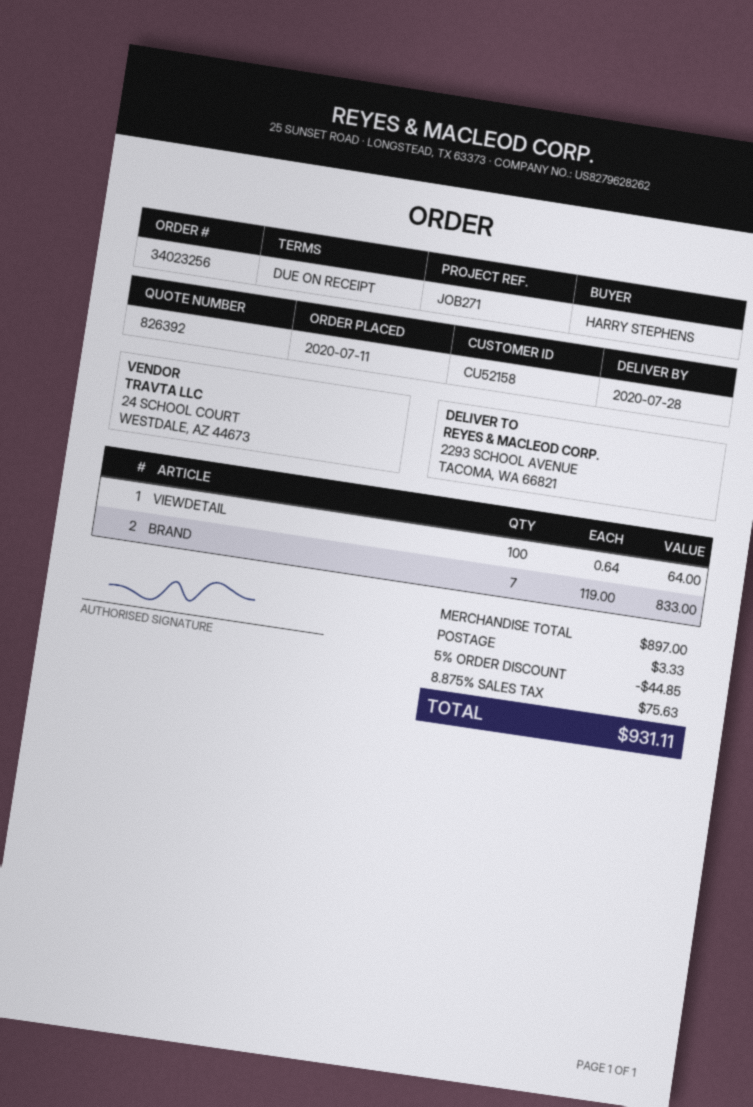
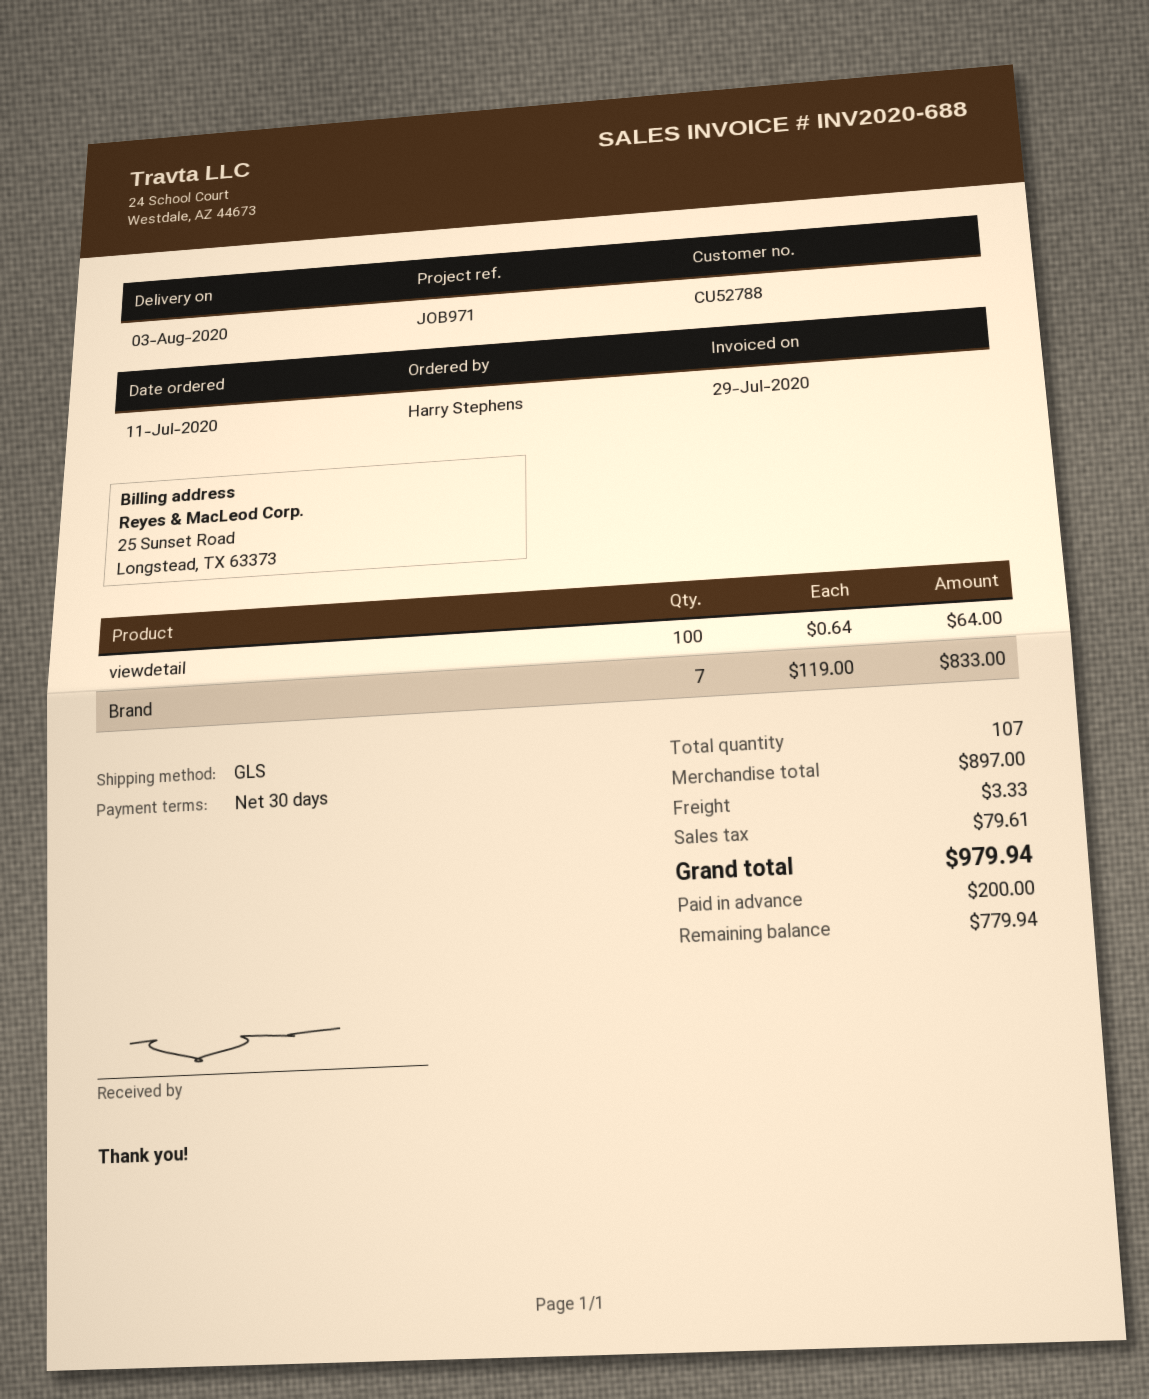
delivery date: 2020-07-28 -> 2020-08-03
payment terms: on receipt -> 30 days
customer number: CU52158 -> CU52788
reference: JOB271 -> JOB971
discount: 5% = 44.85 -> none
tax: 75.63 -> 79.61
total: 931.11 -> 979.94

